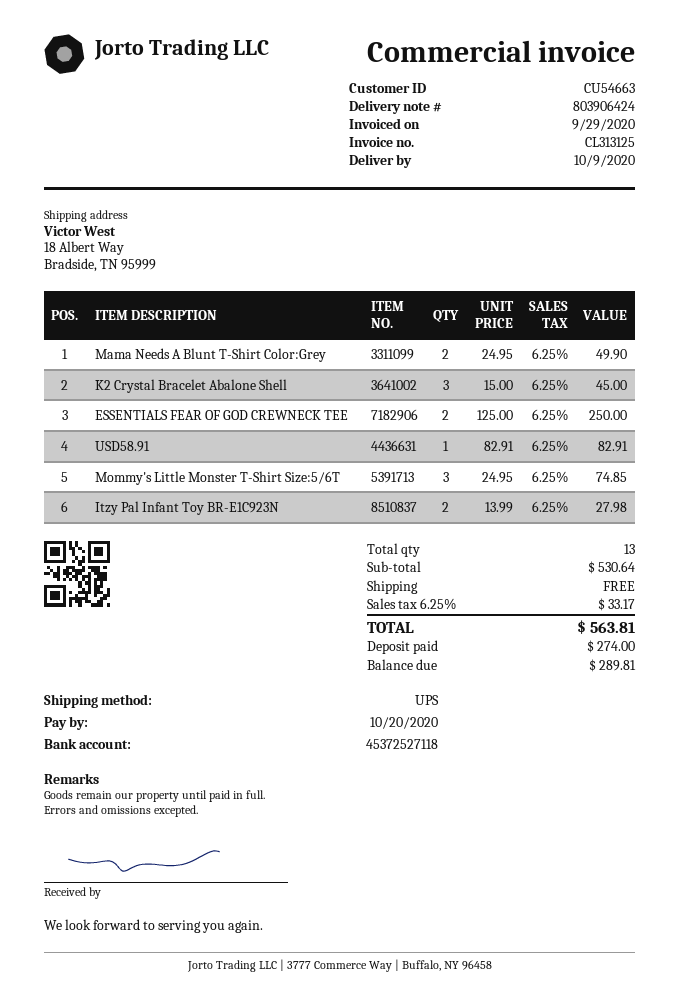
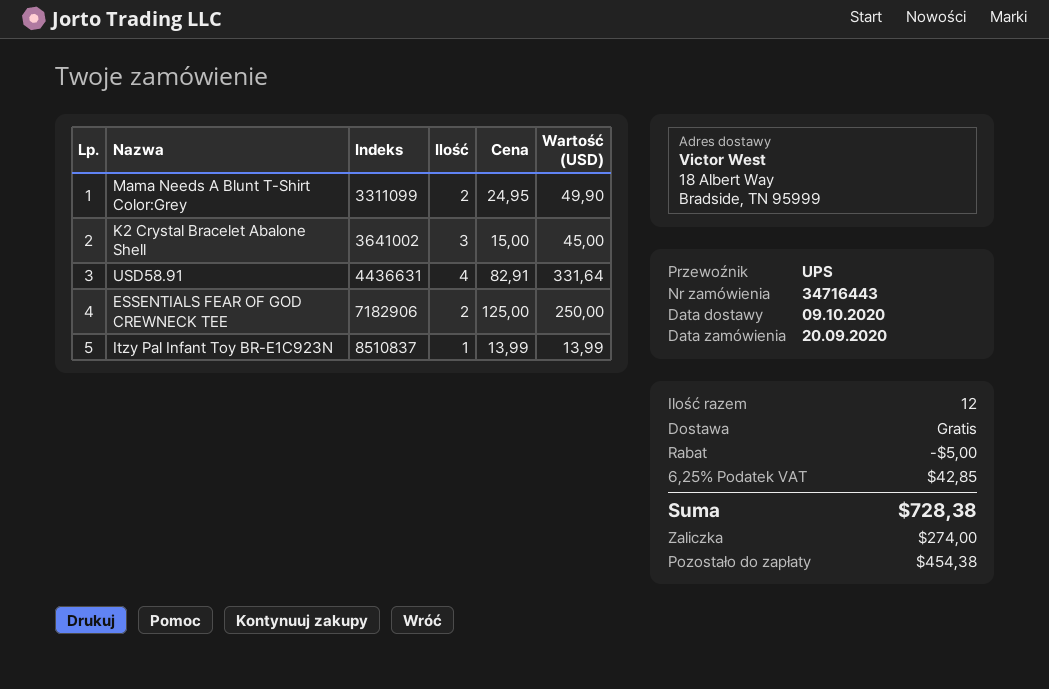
USD58.91: 1 x 82.91 = 82.91 -> 4 x 82.91 = 331.64
Mommy's Little Monster T-Shirt Size:5/6T: 3 x 24.95 = 74.85 -> none
Itzy Pal Infant Toy BR-E1C923N: 2 x 13.99 = 27.98 -> 1 x 13.99 = 13.99
total quantity: 13 -> 12
discount: none -> 5.00
tax: 6.25% = 33.17 -> 6.25% = 42.85
total: 563.81 -> 728.38
balance: 289.81 -> 454.38

